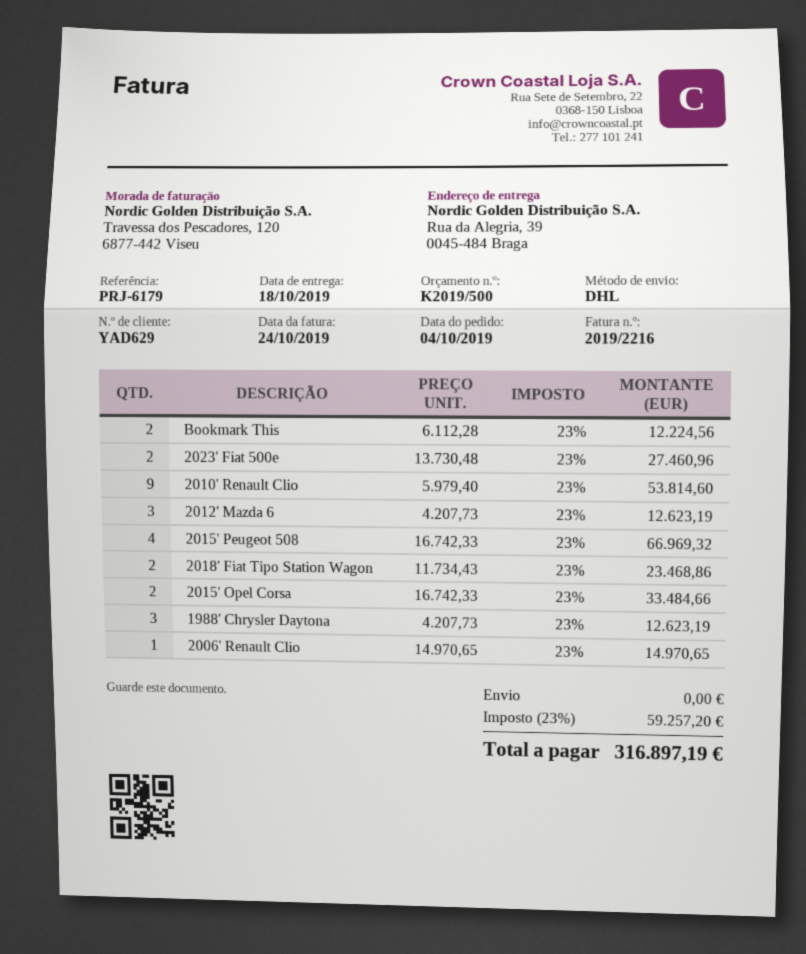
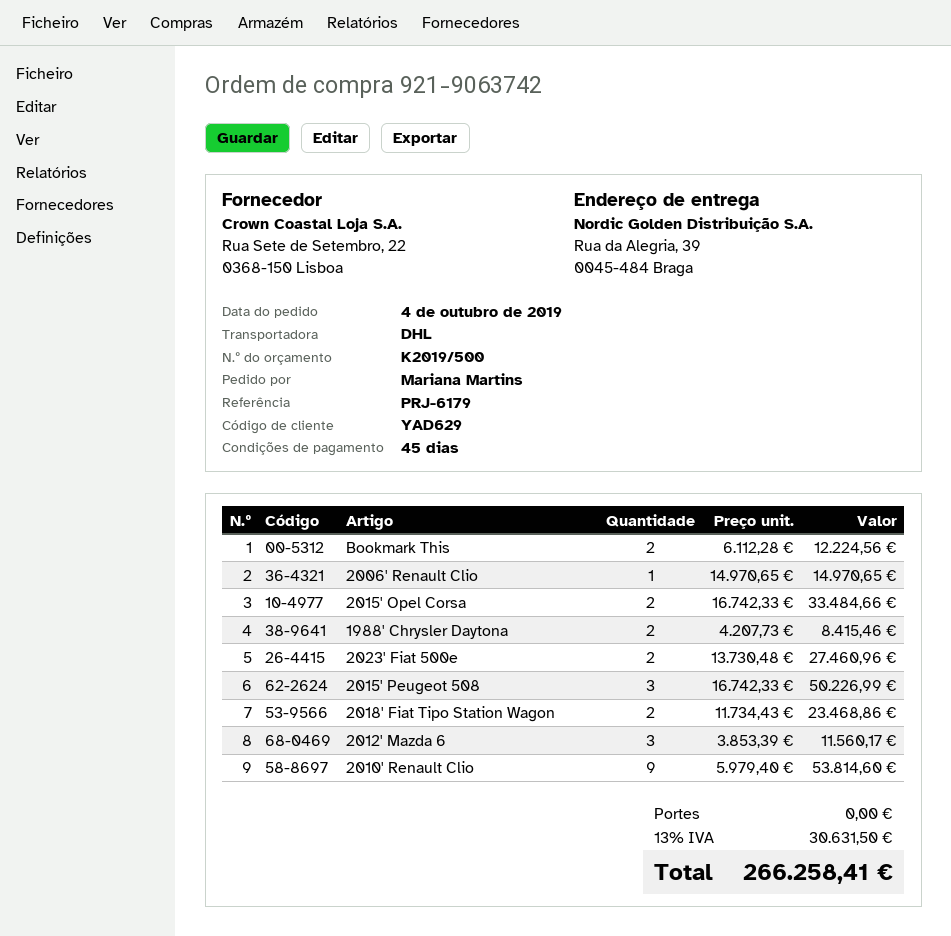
2012' Mazda 6: 3 x 4207.73 = 12623.19 -> 3 x 3853.39 = 11560.17
2015' Peugeot 508: 4 x 16742.33 = 66969.32 -> 3 x 16742.33 = 50226.99
1988' Chrysler Daytona: 3 x 4207.73 = 12623.19 -> 2 x 4207.73 = 8415.46
tax: 23% = 59257.20 -> 13% = 30631.50
total: 316897.19 -> 266258.41

